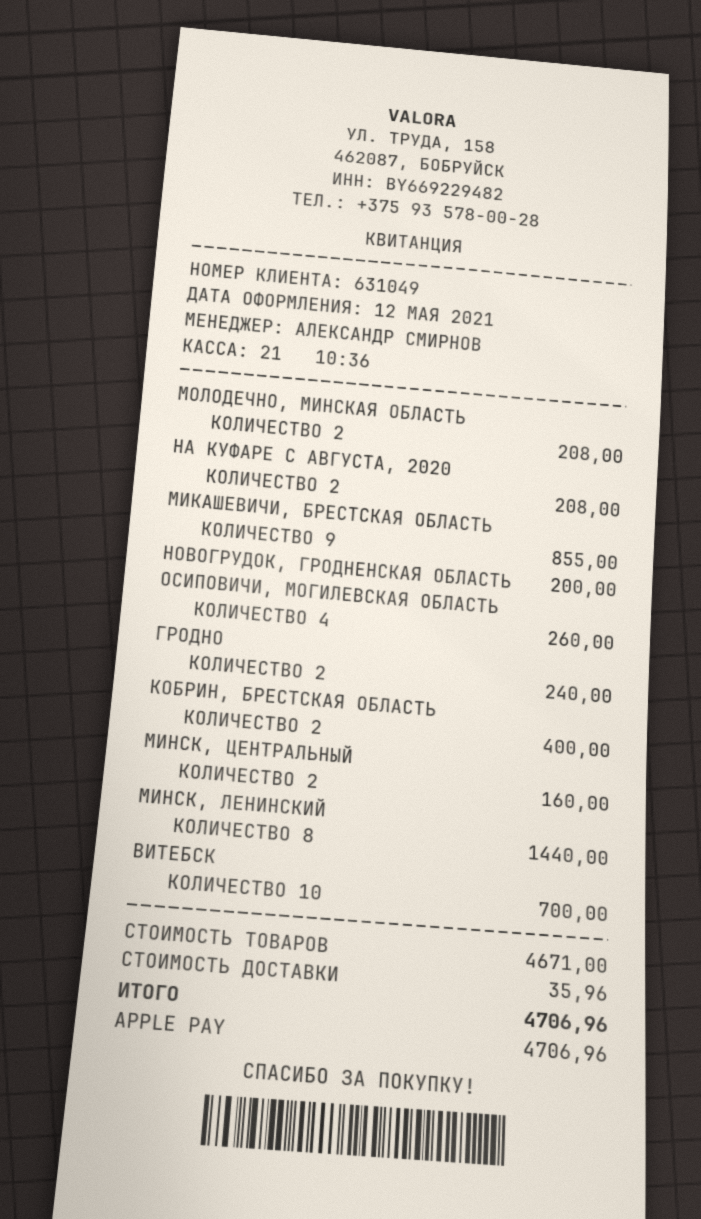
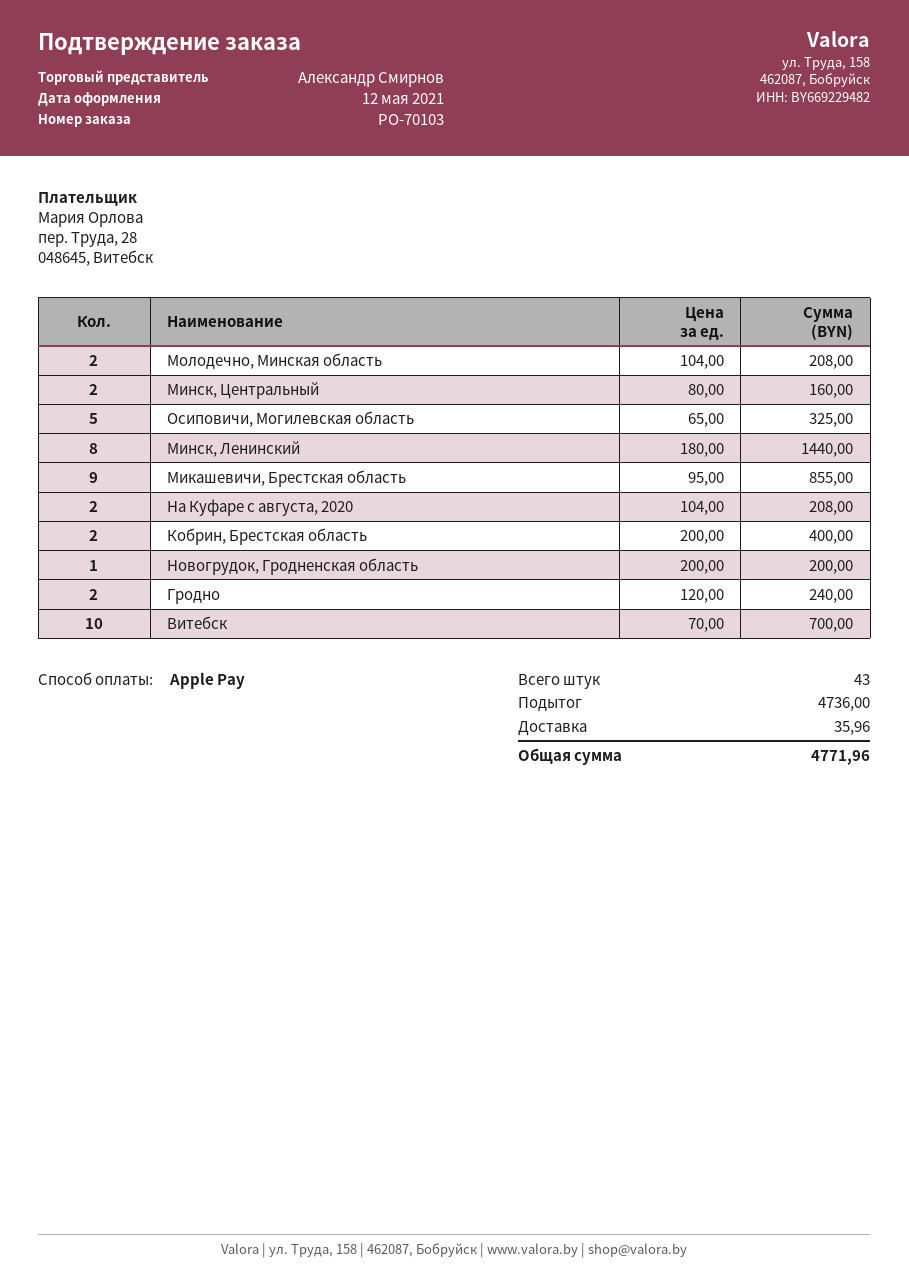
ОСИПОВИЧИ, МОГИЛЕВСКАЯ ОБЛАСТЬ: 4 for 260.00 -> 5 for 325.00
subtotal: 4671.00 -> 4736.00
total: 4706.96 -> 4771.96

